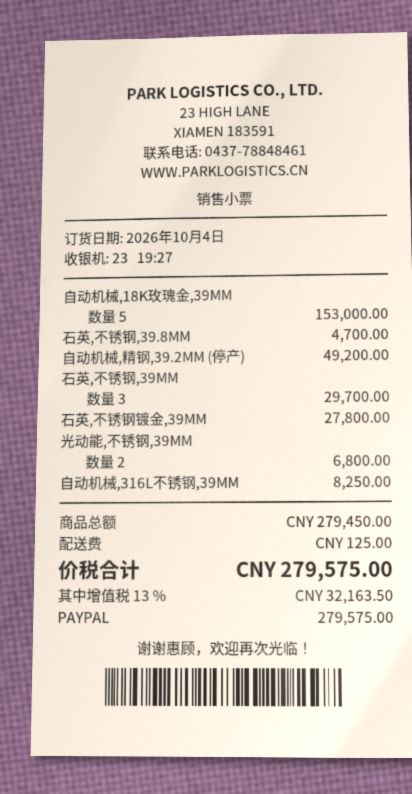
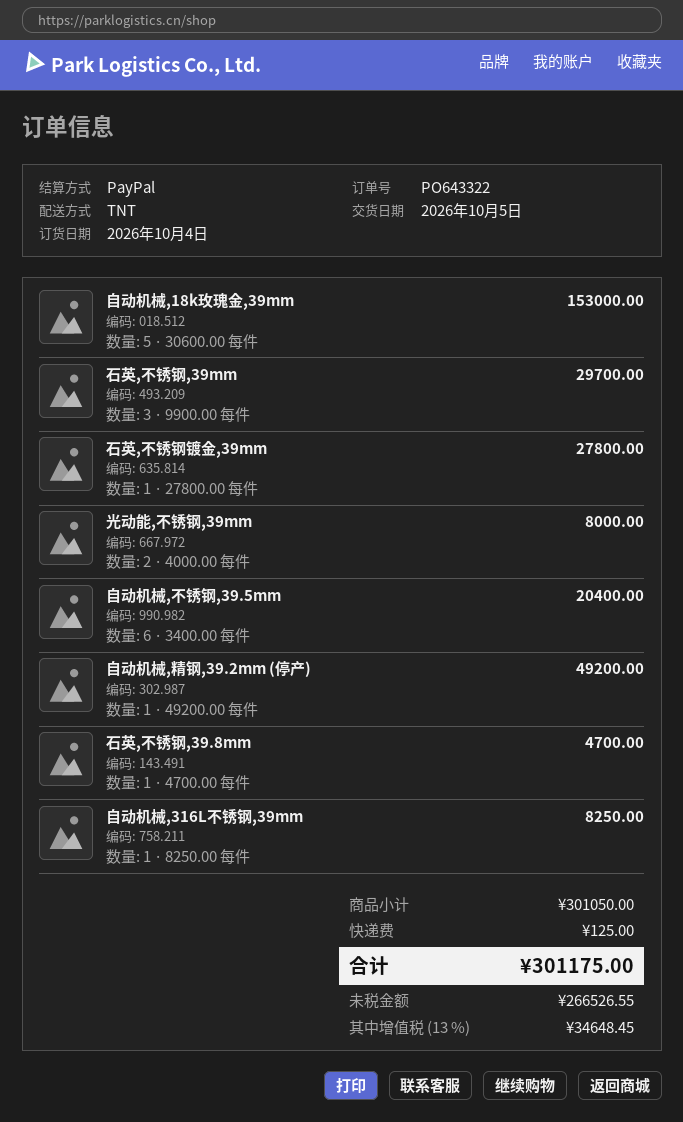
光动能,不锈钢,39MM: 2 for 6800.00 -> 2 for 8000.00
自动机械,不锈钢,39.5mm: none -> 6 for 20400.00
subtotal: 279450.00 -> 301050.00
tax: 13% = 32163.50 -> 13% = 34648.45
total: 279575.00 -> 301175.00

